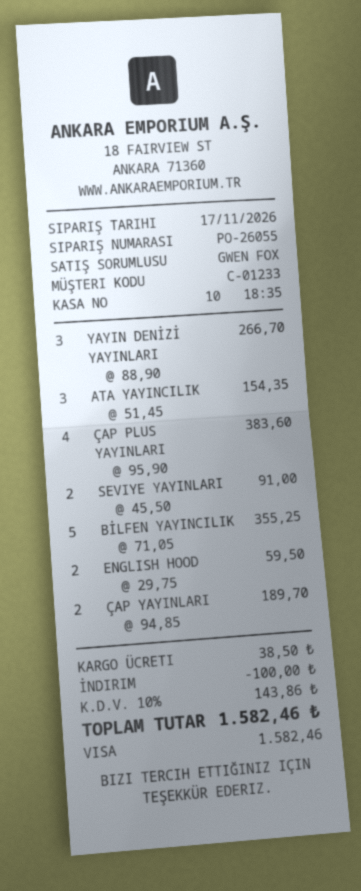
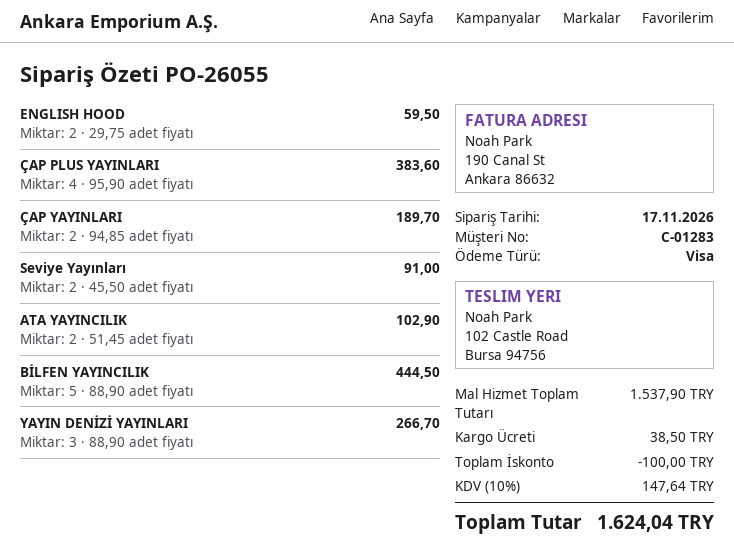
customer number: C-01233 -> C-01283
ATA YAYINCILIK: 3 x 51.45 = 154.35 -> 2 x 51.45 = 102.90
BİLFEN YAYINCILIK: 5 x 71.05 = 355.25 -> 5 x 88.90 = 444.50
tax: 10% = 143.86 -> 10% = 147.64
total: 1582.46 -> 1624.04

